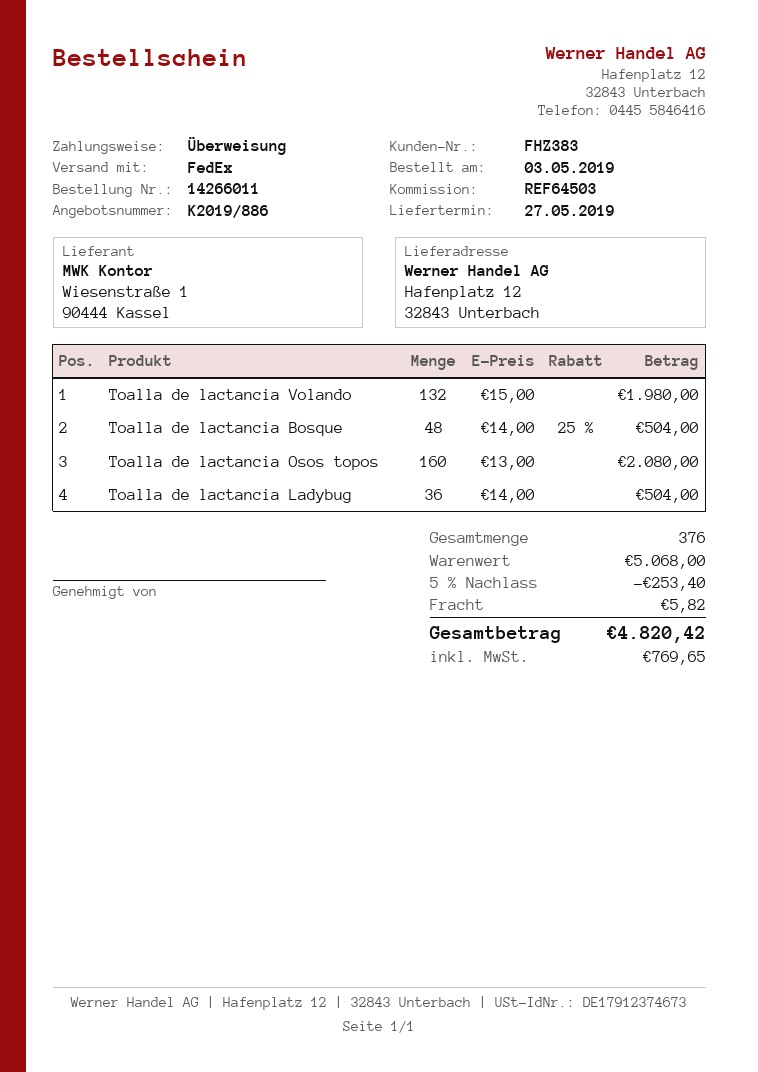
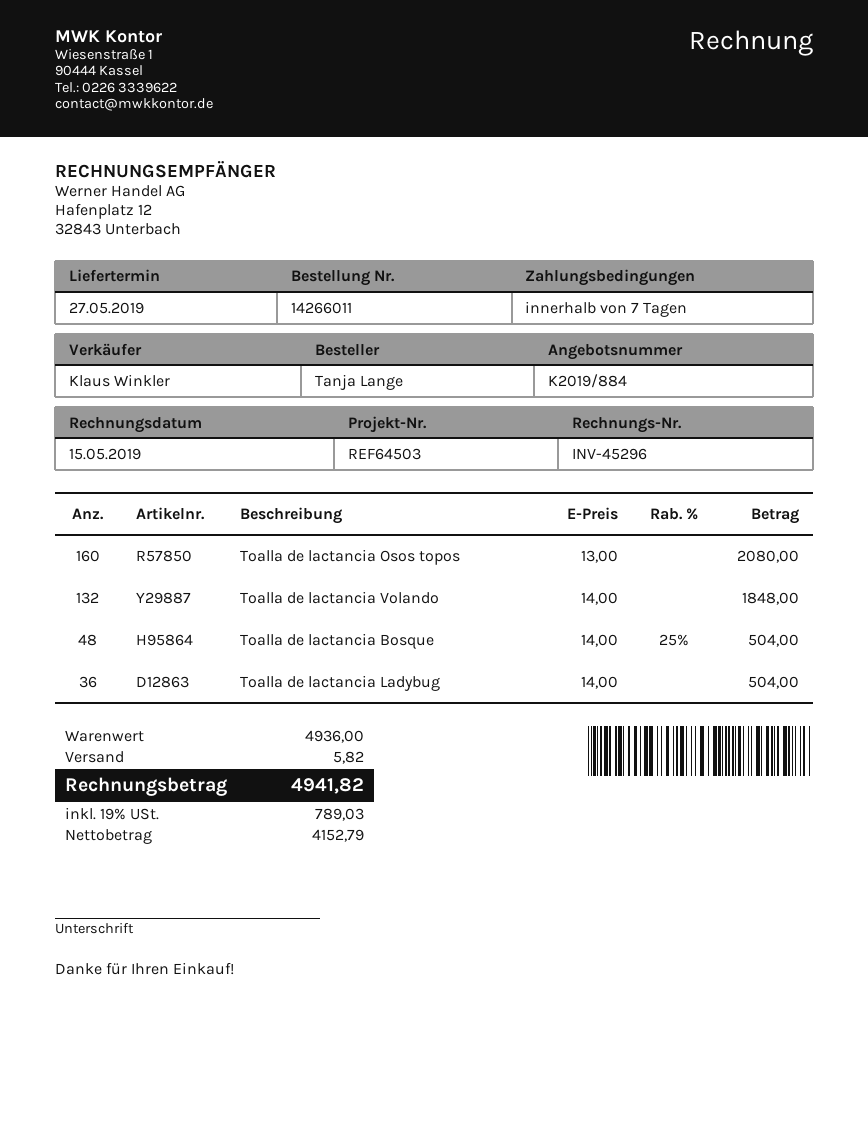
quote number: K2019/886 -> K2019/884
Toalla de lactancia Volando: 132 x 15.00 = 1980.00 -> 132 x 14.00 = 1848.00
subtotal: 5068.00 -> 4936.00
discount: 5% = 253.40 -> none
tax: 769.65 -> 789.03
total: 4820.42 -> 4941.82

